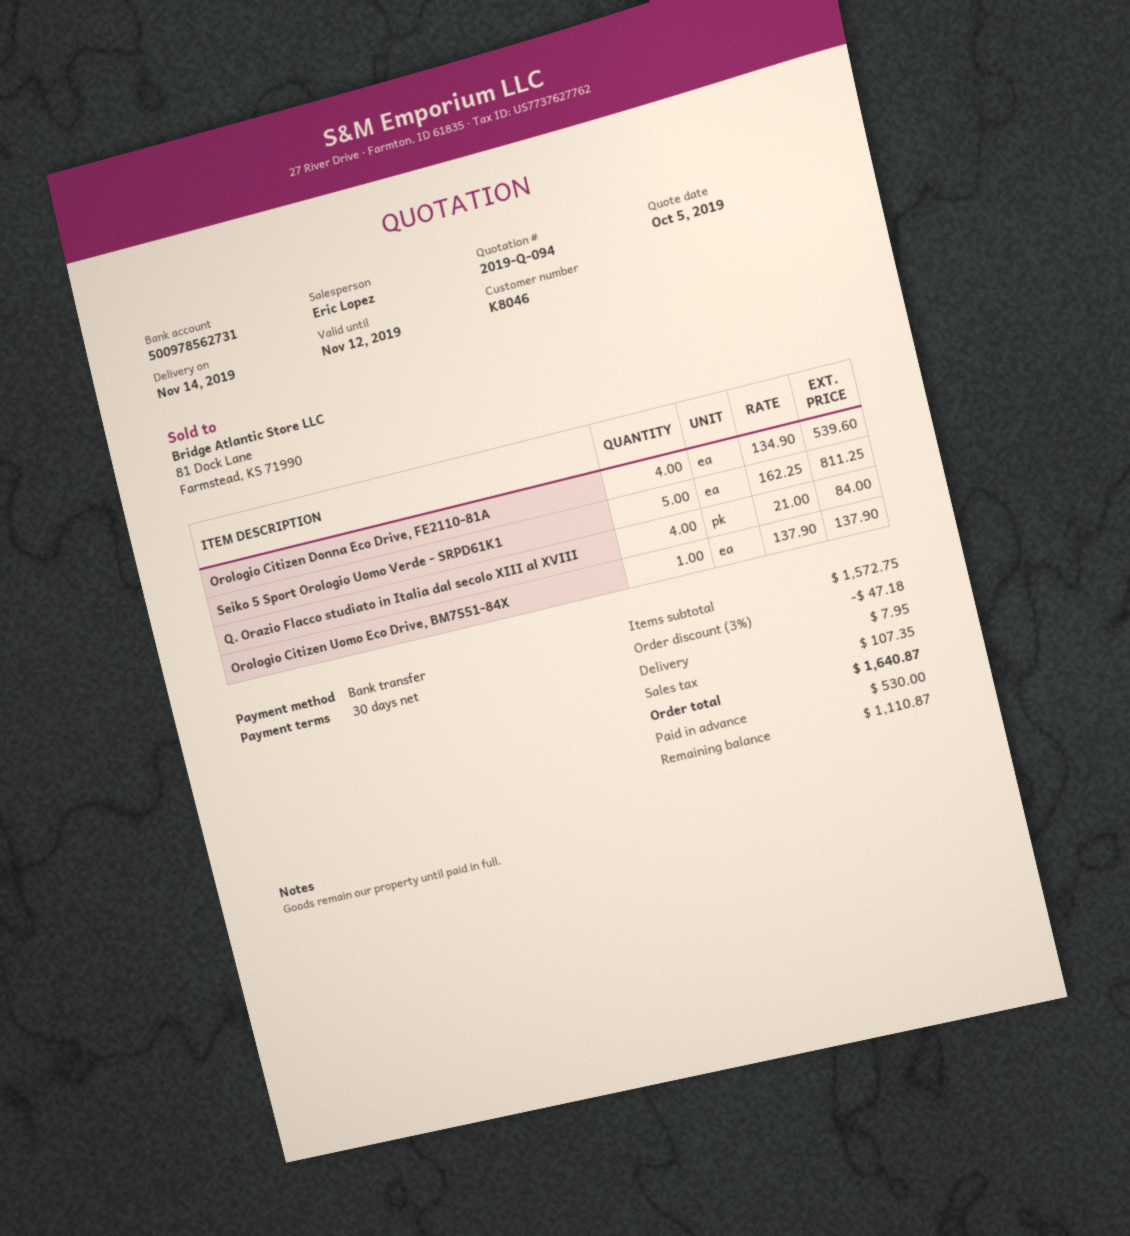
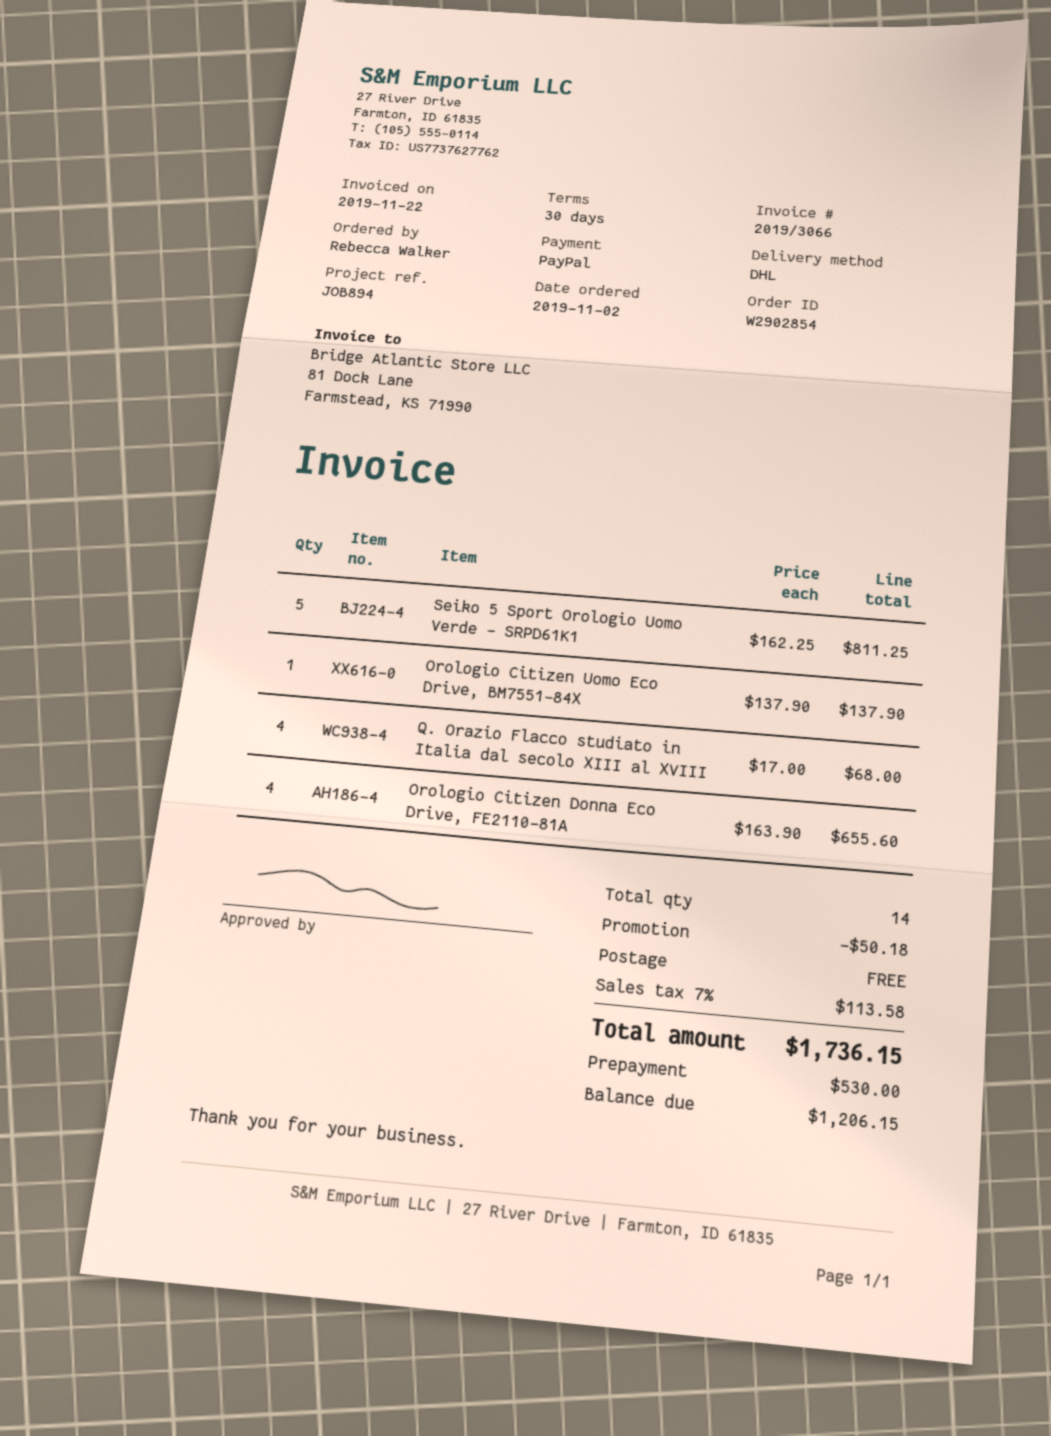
payment method: bank transfer -> PayPal
Orologio Citizen Donna Eco Drive, FE2110-81A: 4 x 134.90 = 539.60 -> 4 x 163.90 = 655.60
Q. Orazio Flacco studiato in Italia dal secolo XIII al XVIII: 4 x 21.00 = 84.00 -> 4 x 17.00 = 68.00
discount: 47.18 -> 50.18
shipping: 7.95 -> 0.00
tax: 107.35 -> 113.58
total: 1640.87 -> 1736.15
balance: 1110.87 -> 1206.15

